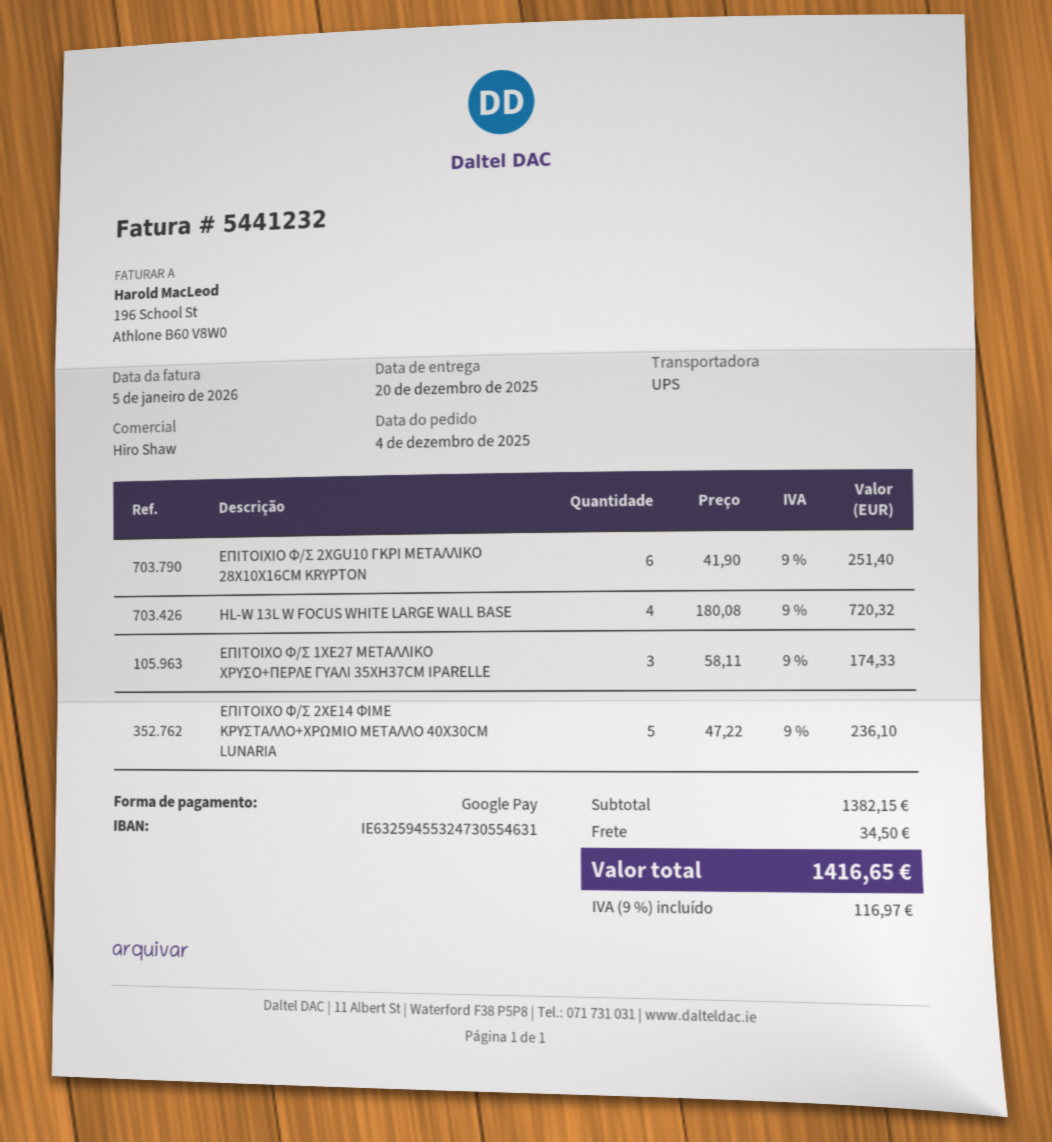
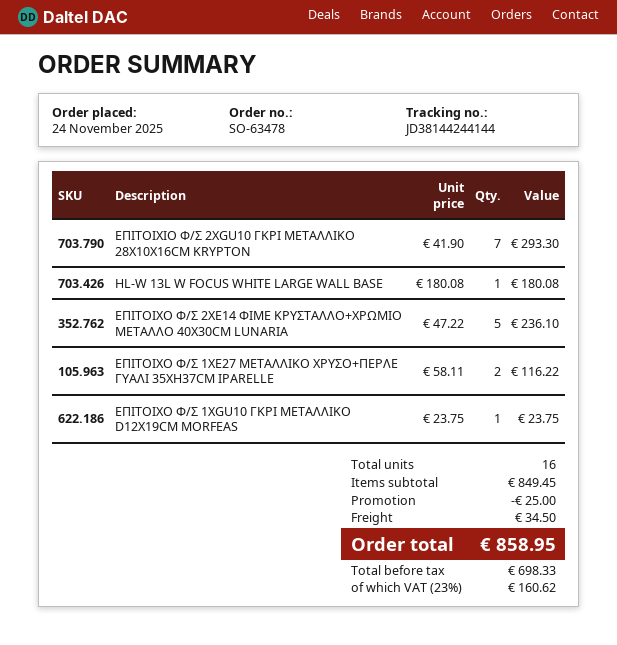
order date: 2025-12-04 -> 2025-11-24
ΕΠΙΤΟΙΧΙΟ Φ/Σ 2ΧGU10 ΓΚΡΙ ΜΕΤΑΛΛΙΚΟ 28Χ10Χ16CM KRYPTON: 6 x 41.90 = 251.40 -> 7 x 41.90 = 293.30
HL-W 13L W FOCUS WHITE LARGE WALL BASE: 4 x 180.08 = 720.32 -> 1 x 180.08 = 180.08
ΕΠΙΤΟΙΧΟ Φ/Σ 1ΧΕ27 ΜΕΤΑΛΛΙΚΟ ΧΡΥΣΟ+ΠΕΡΛΕ ΓΥΑΛΙ 35ΧH37CM IPARELLE: 3 x 58.11 = 174.33 -> 2 x 58.11 = 116.22
ΕΠΙΤΟΙΧΟ Φ/Σ 1ΧGU10 ΓΚΡΙ ΜΕΤΑΛΛΙΚΟ D12X19CM MORFEAS: none -> 1 x 23.75 = 23.75
subtotal: 1382.15 -> 849.45
discount: none -> 25.00
tax: 9% = 116.97 -> 23% = 160.62
total: 1416.65 -> 858.95

